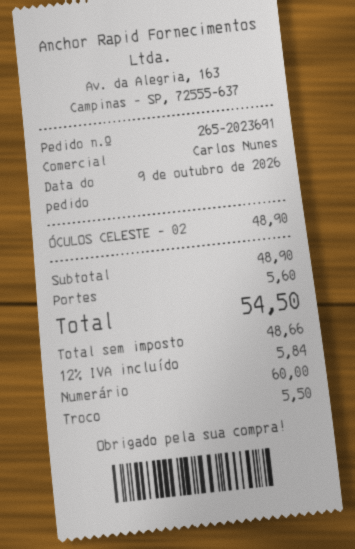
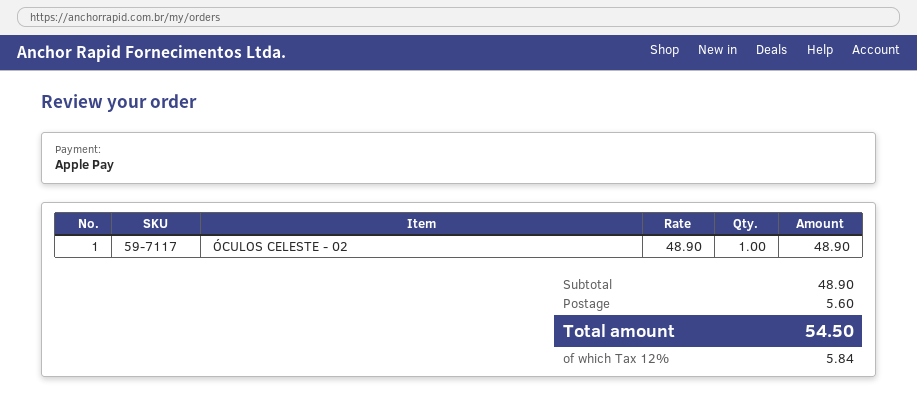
payment method: cash -> Apple Pay

